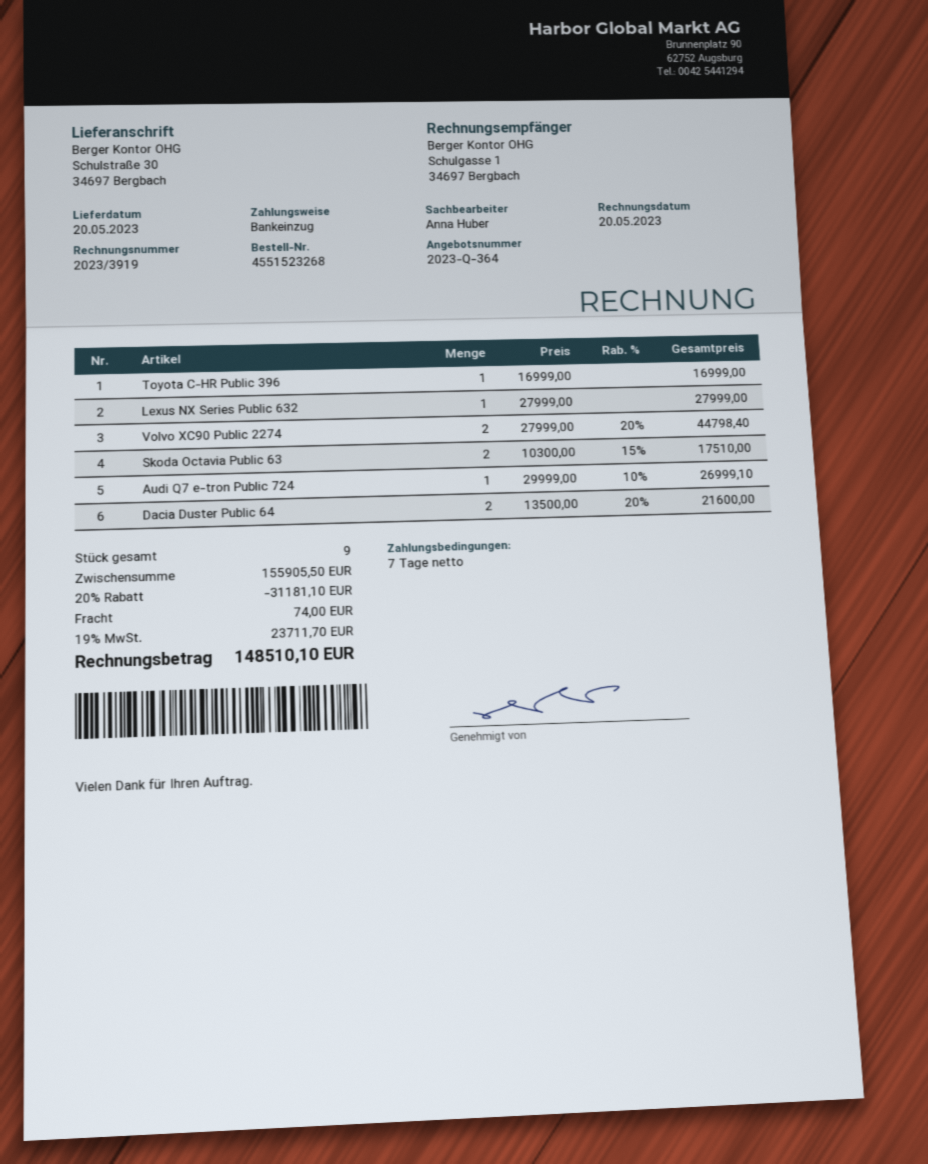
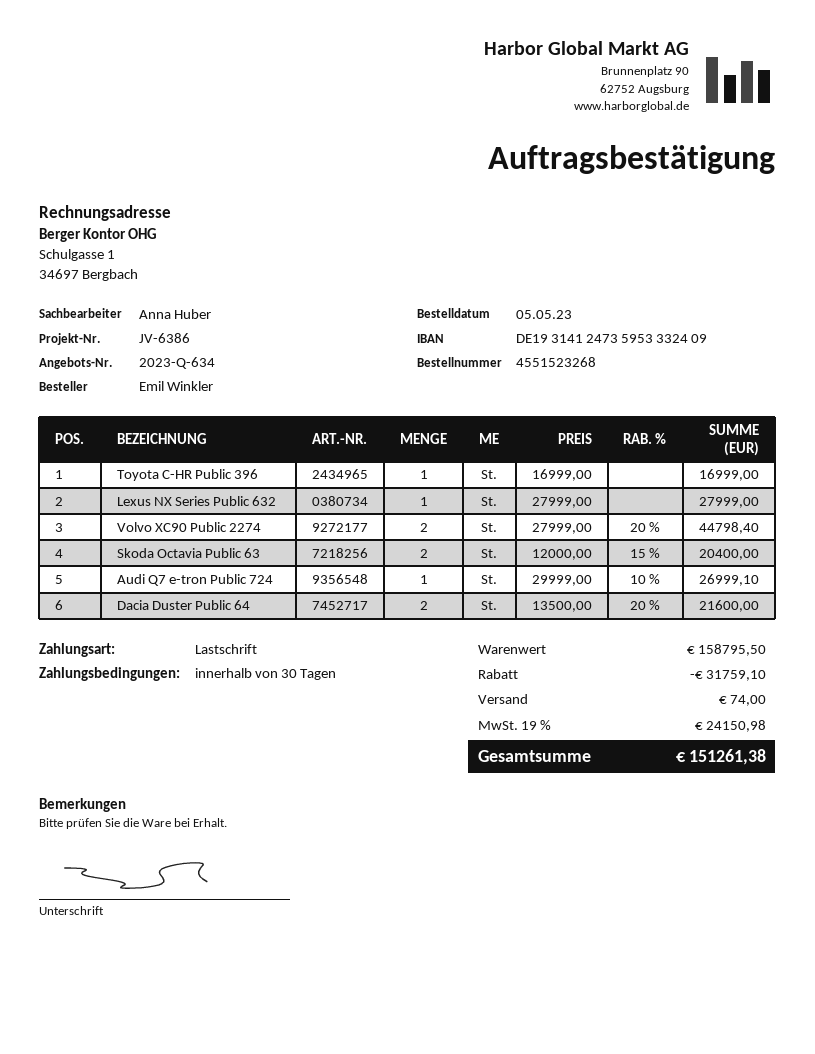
quote number: 2023-Q-364 -> 2023-Q-634
payment terms: 7 days -> 30 days
Skoda Octavia Public 63: 2 x 10300.00 - 15% = 17510.00 -> 2 x 12000.00 - 15% = 20400.00
subtotal: 155905.50 -> 158795.50
discount: 31181.10 -> 31759.10
tax: 19% = 23711.70 -> 19% = 24150.98
total: 148510.10 -> 151261.38

